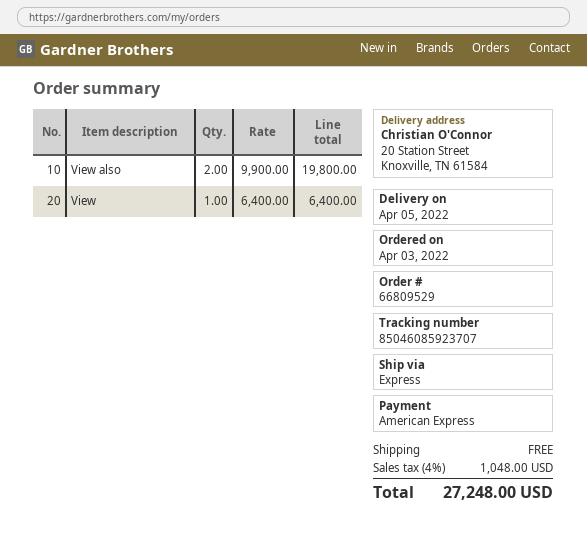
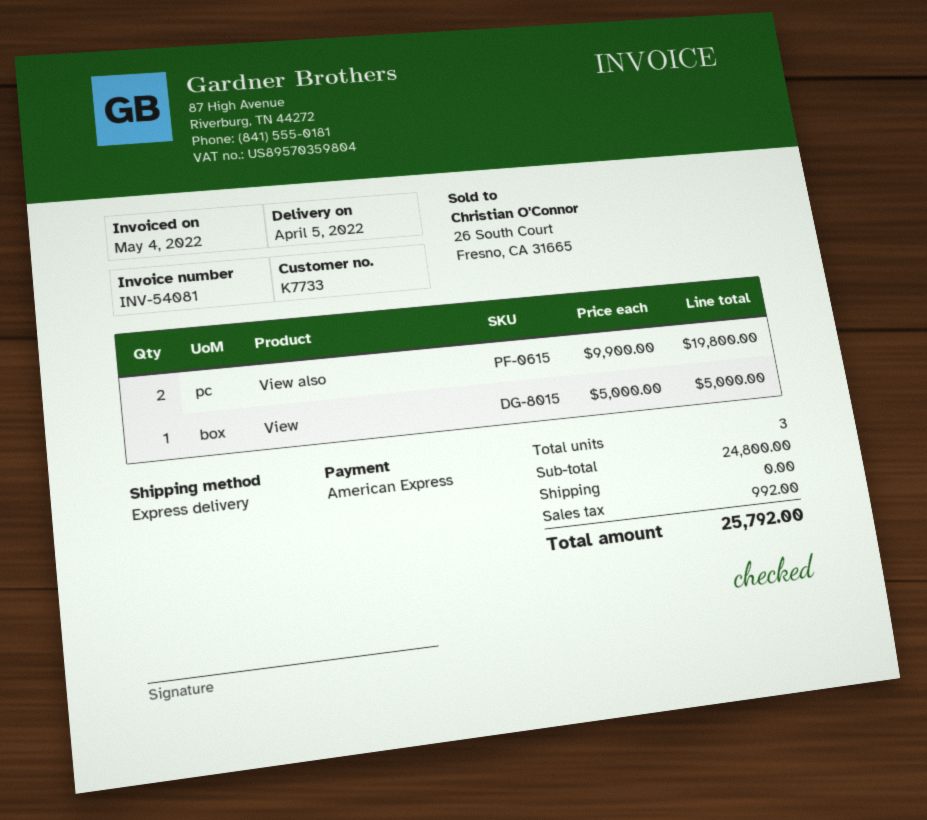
View: 1 x 6400.00 = 6400.00 -> 1 x 5000.00 = 5000.00
tax: 1048.00 -> 992.00
total: 27248.00 -> 25792.00

